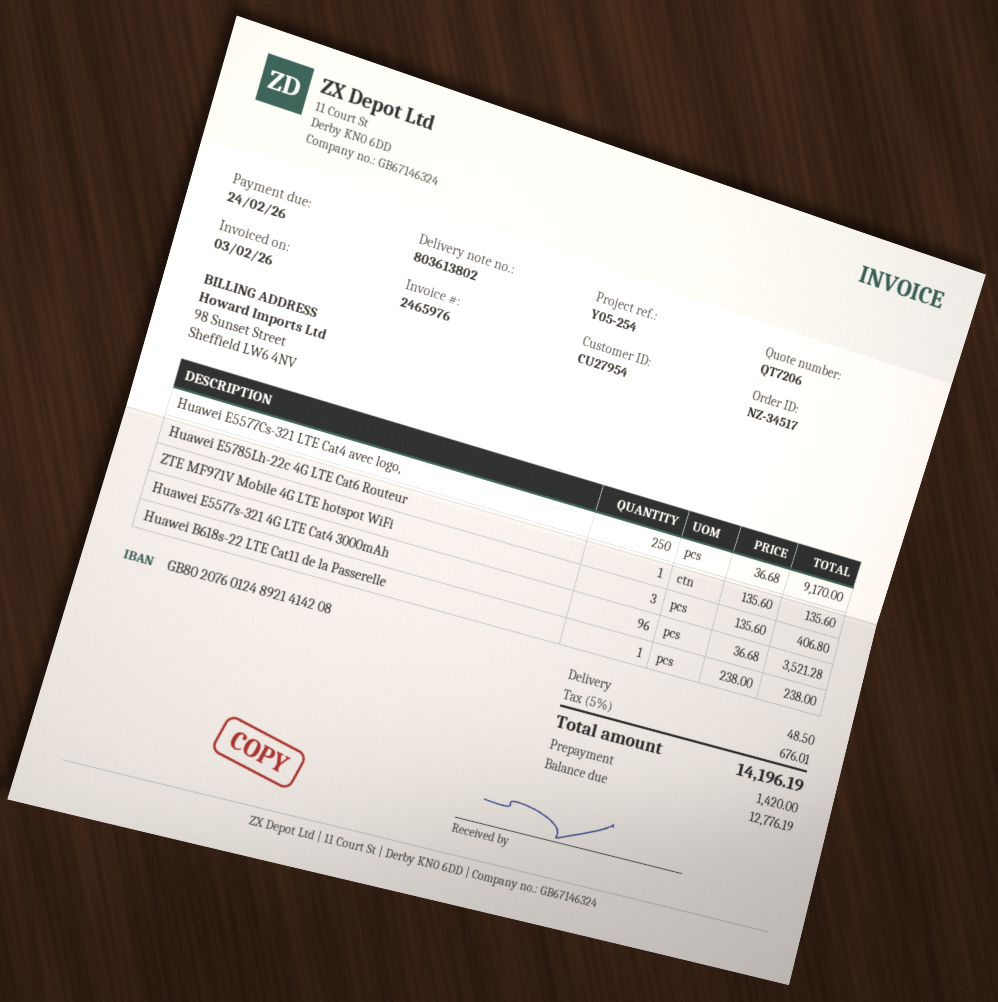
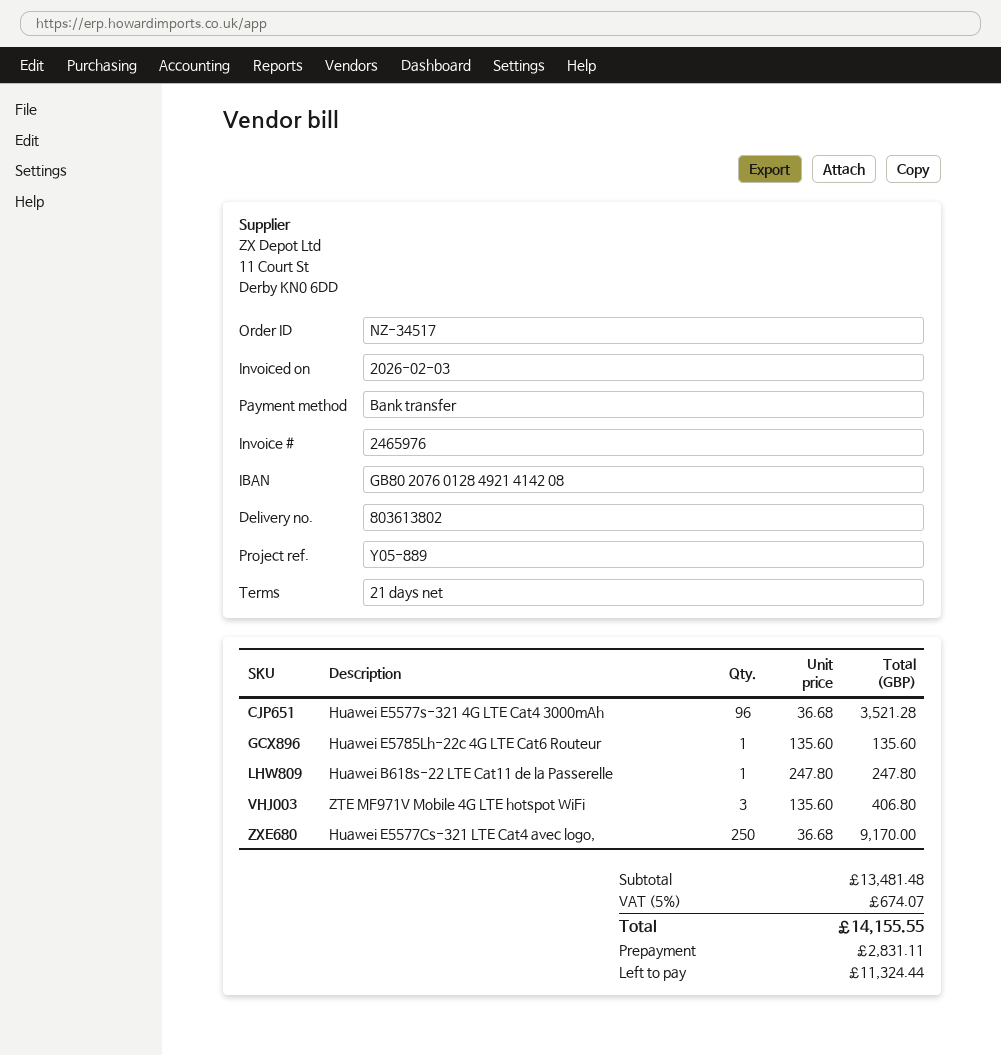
reference: Y05-254 -> Y05-889
bank account: GB80207601248921414208 -> GB80207601284921414208
Huawei B618s-22 LTE Cat11 de la Passerelle: 1 x 238.00 = 238.00 -> 1 x 247.80 = 247.80
shipping: 48.50 -> none
tax: 5% = 676.01 -> 5% = 674.07
total: 14196.19 -> 14155.55
deposit: 1420.00 -> 2831.11
balance: 12776.19 -> 11324.44

